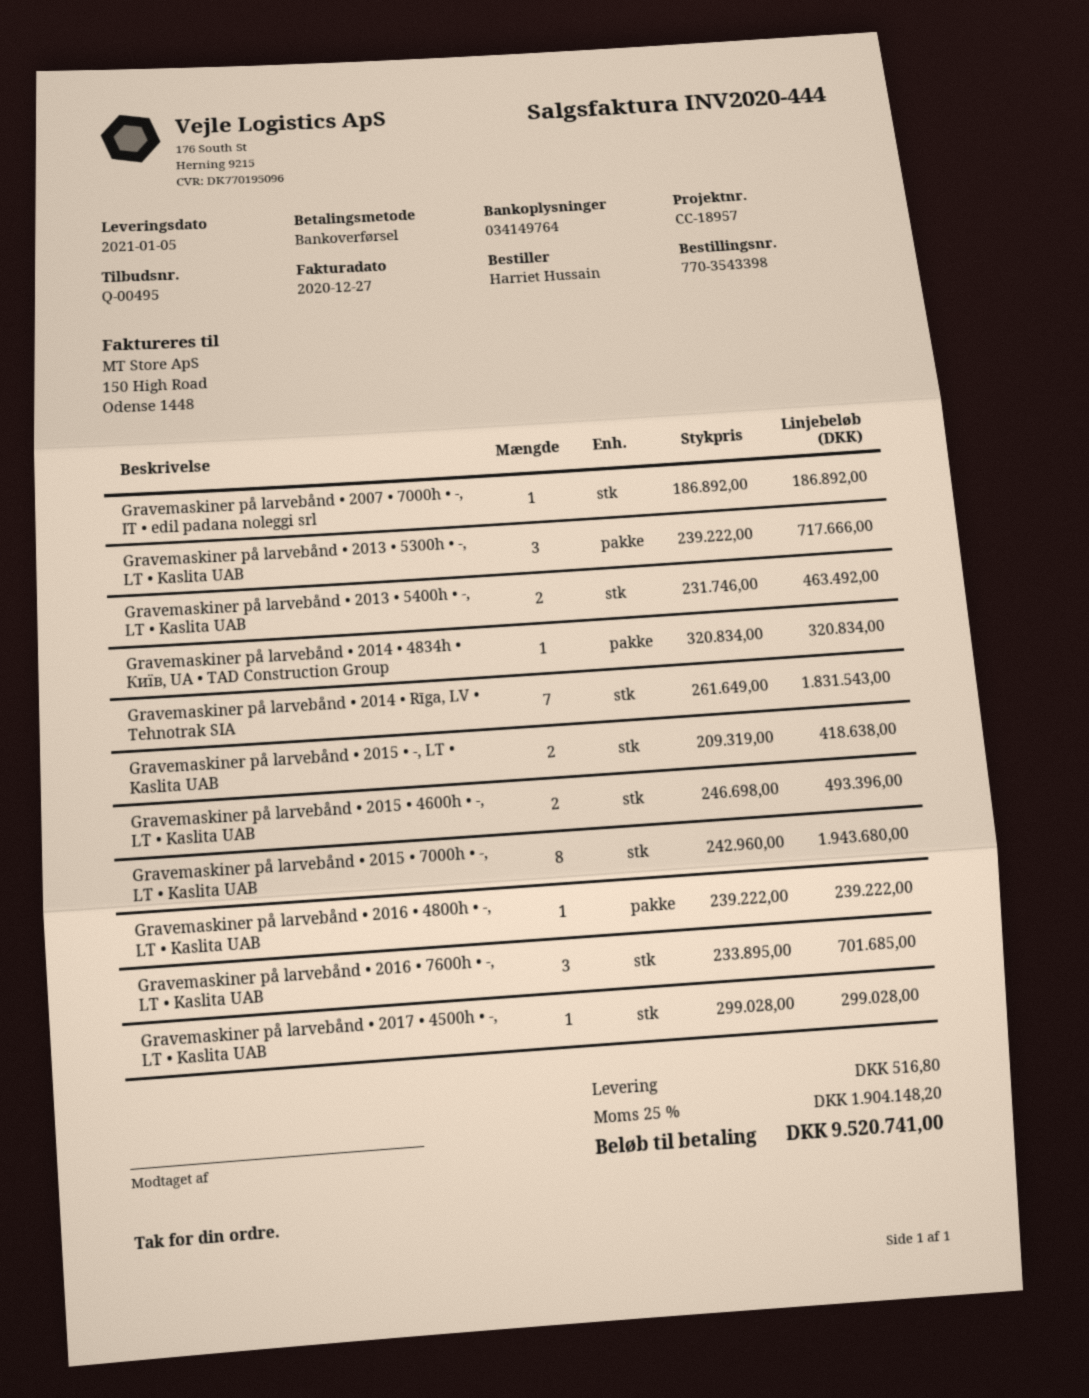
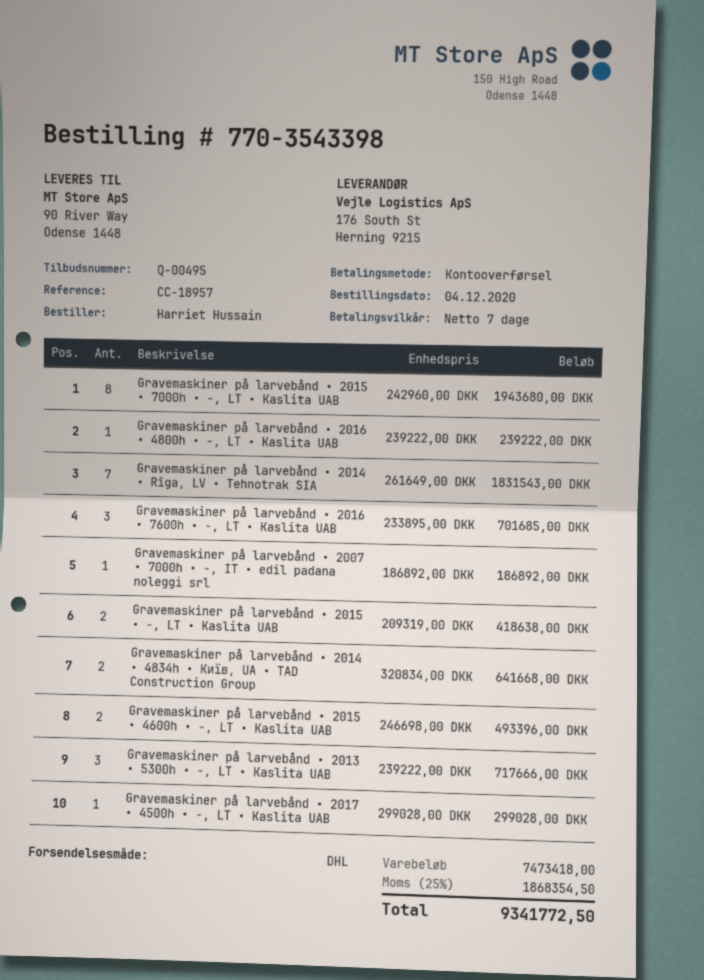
Gravemaskiner på larvebånd • 2013 • 5400h • -, LT • Kaslita UAB: 2 x 231746.00 = 463492.00 -> none
Gravemaskiner på larvebånd • 2014 • 4834h • Київ, UA • TAD Construction Group: 1 x 320834.00 = 320834.00 -> 2 x 320834.00 = 641668.00
shipping: 516.80 -> none
tax: 25% = 1904148.20 -> 25% = 1868354.50
total: 9520741.00 -> 9341772.50

